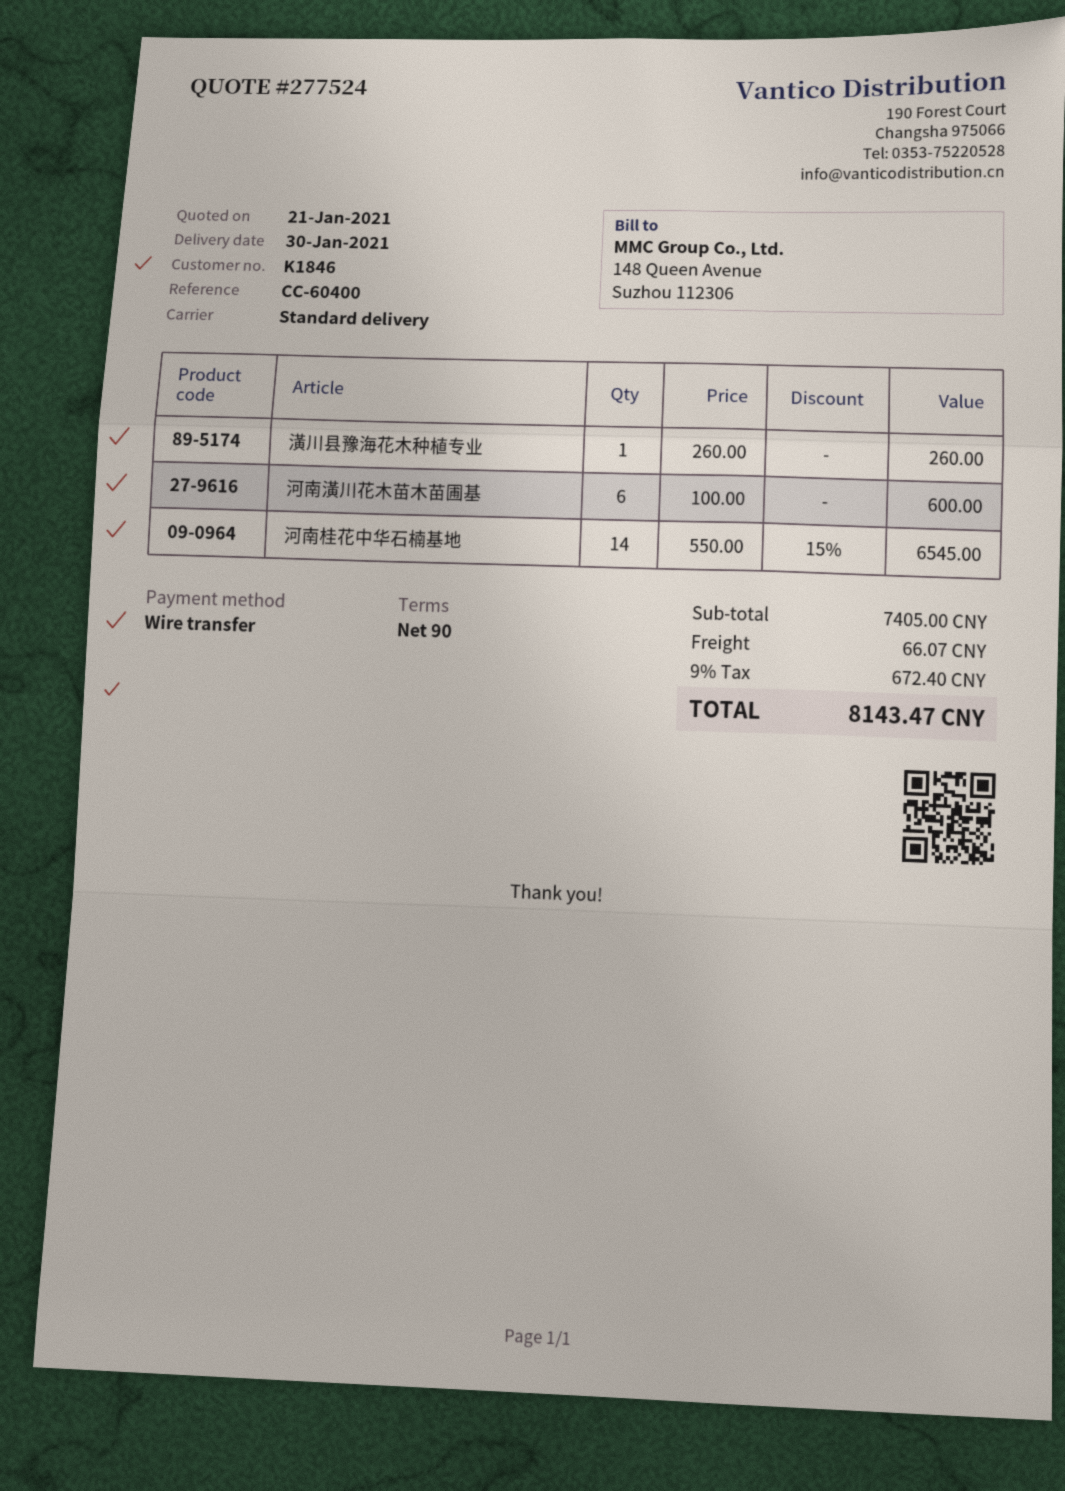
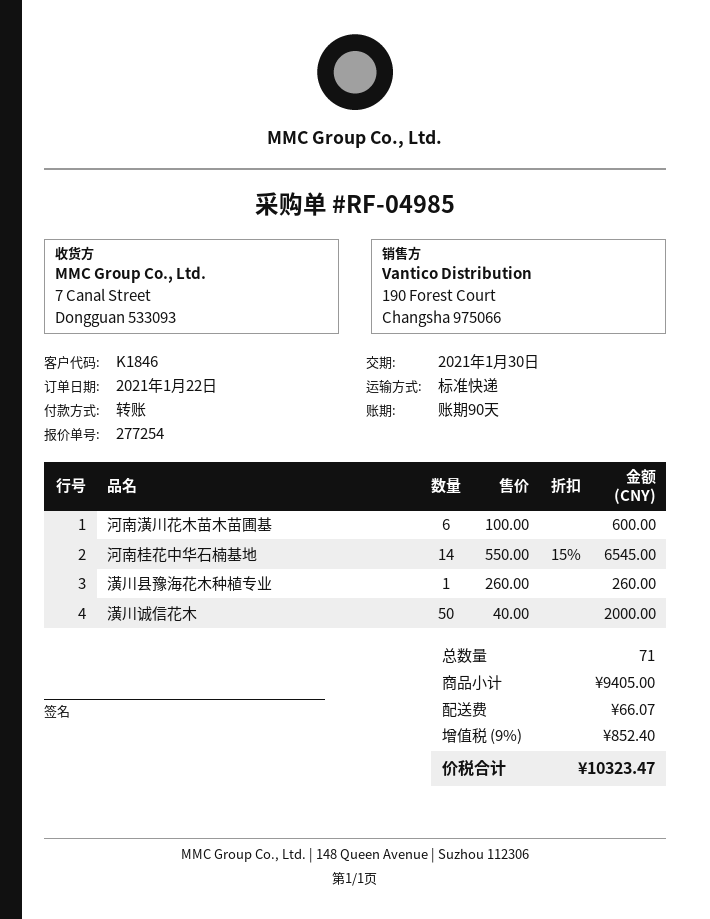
quote number: 277524 -> 277254
潢川诚信花木: none -> 50 x 40.00 = 2000.00
subtotal: 7405.00 -> 9405.00
tax: 9% = 672.40 -> 9% = 852.40
total: 8143.47 -> 10323.47

